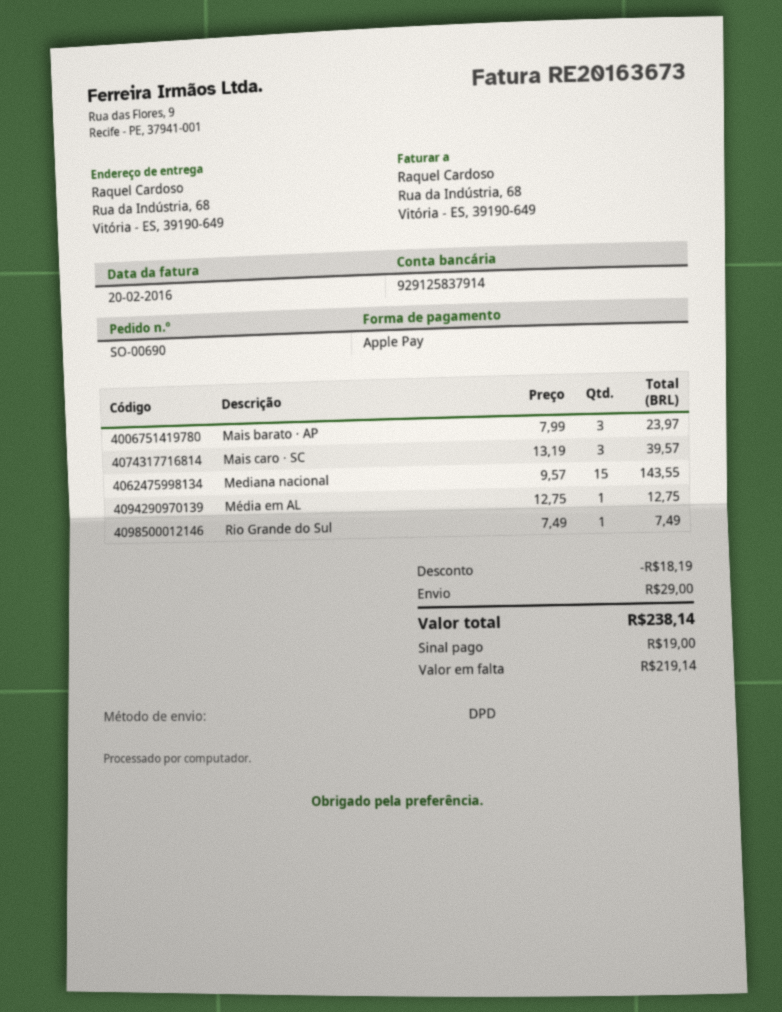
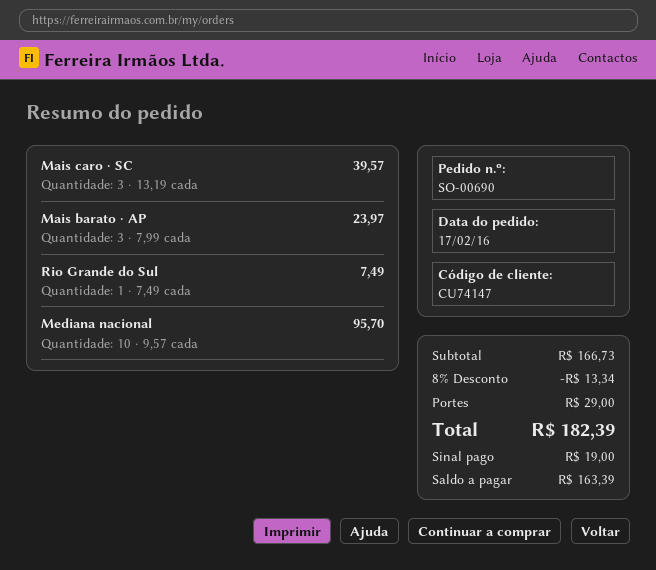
Mediana nacional: 15 x 9.57 = 143.55 -> 10 x 9.57 = 95.70
Média em AL: 1 x 12.75 = 12.75 -> none
discount: 18.19 -> 13.34
total: 238.14 -> 182.39
balance: 219.14 -> 163.39

